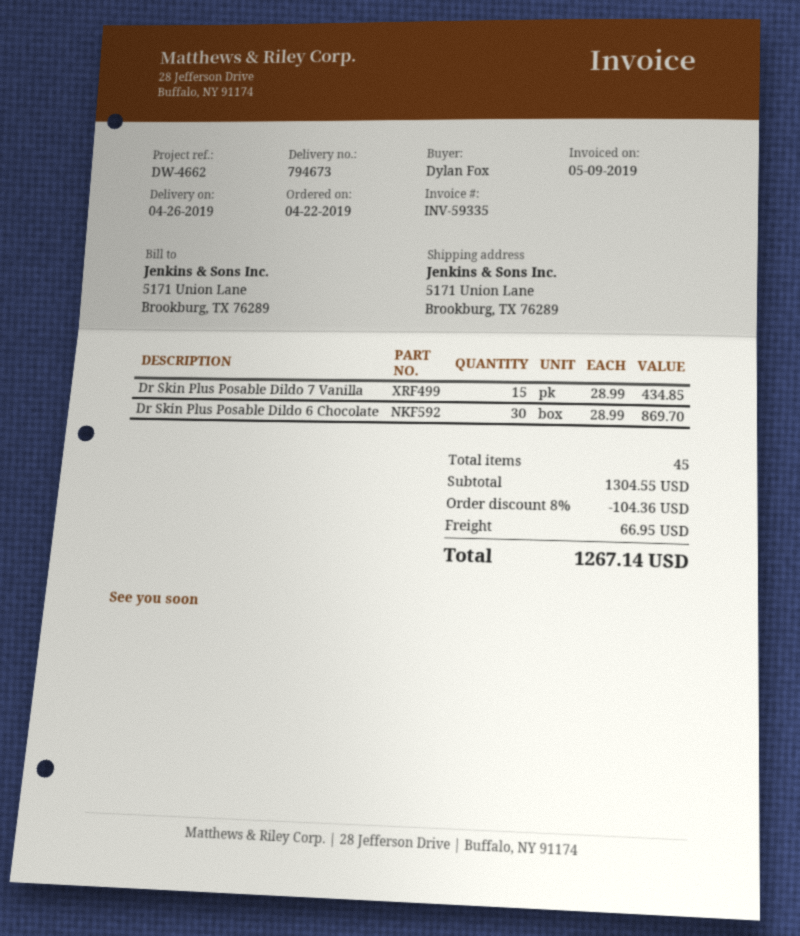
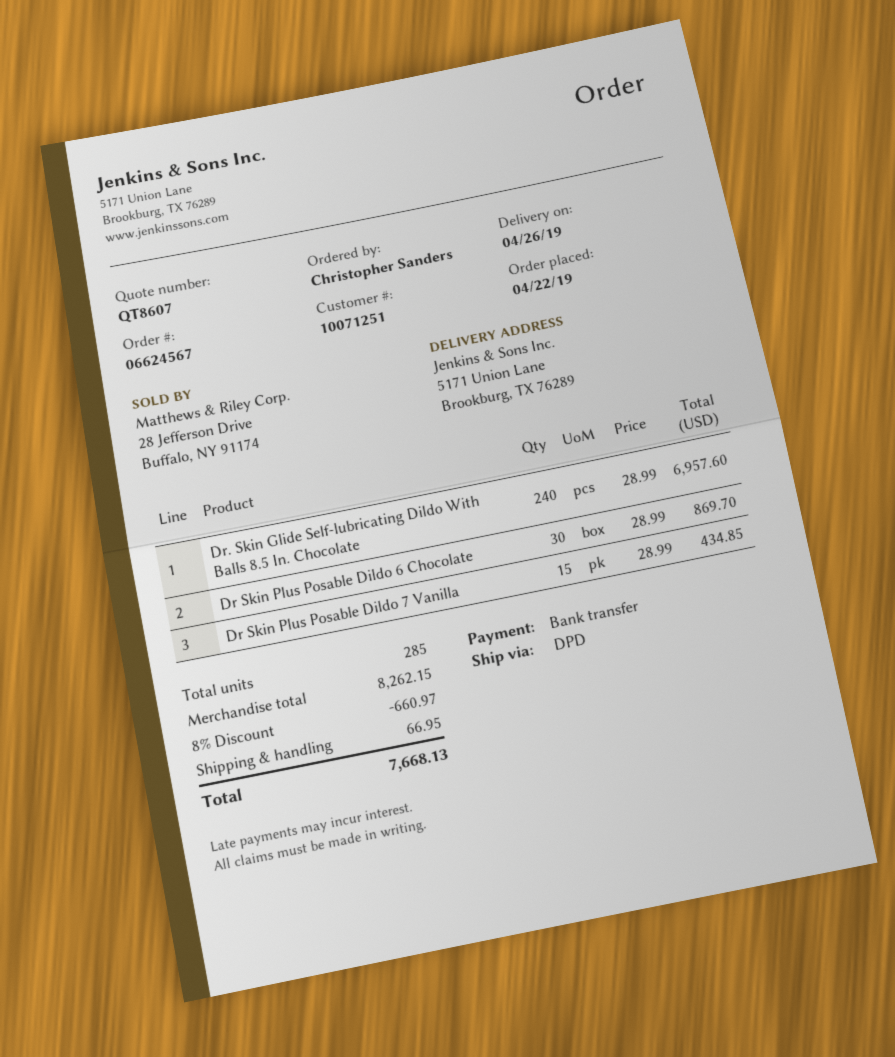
ordered by: Dylan Fox -> Christopher Sanders
Dr. Skin Glide Self-lubricating Dildo With Balls 8.5 In. Chocolate: none -> 240 x 28.99 = 6957.60
total quantity: 45 -> 285
subtotal: 1304.55 -> 8262.15
discount: 8% = 104.36 -> 8% = 660.97
total: 1267.14 -> 7668.13

